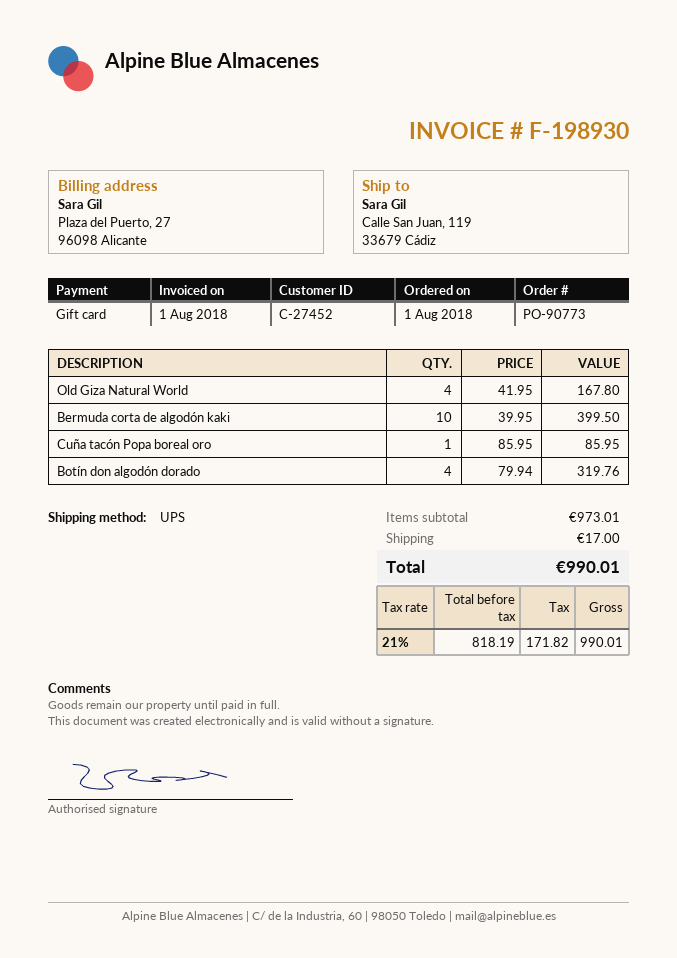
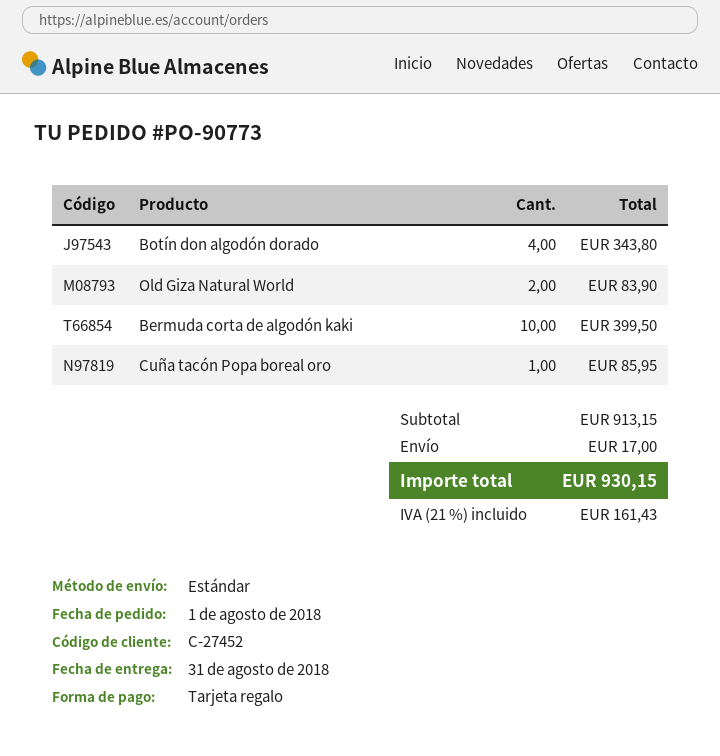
shipping method: UPS -> standard
Old Giza Natural World: 4 for 167.80 -> 2 for 83.90
Botín don algodón dorado: 4 for 319.76 -> 4 for 343.80
subtotal: 973.01 -> 913.15
tax: 21% = 171.82 -> 21% = 161.43
total: 990.01 -> 930.15

